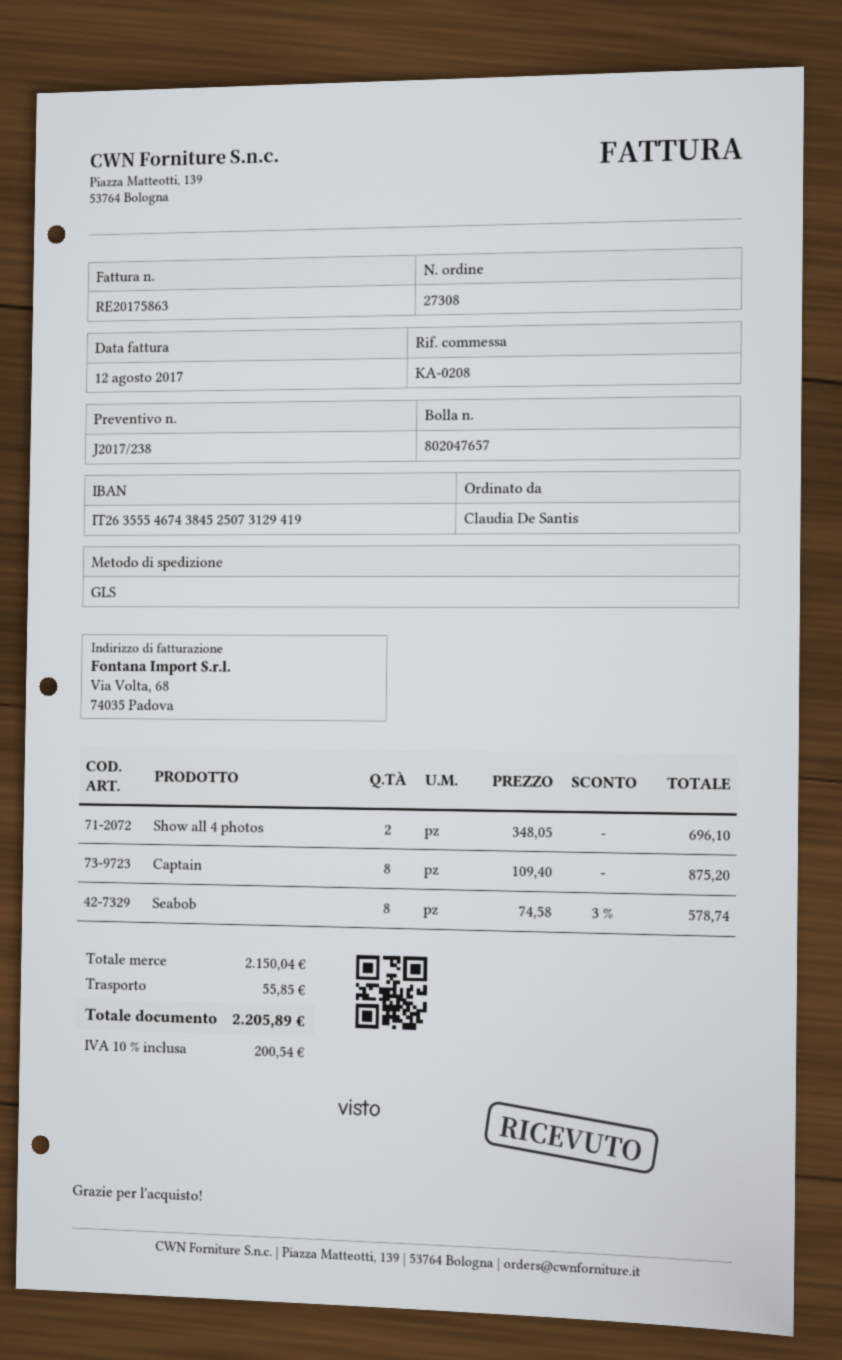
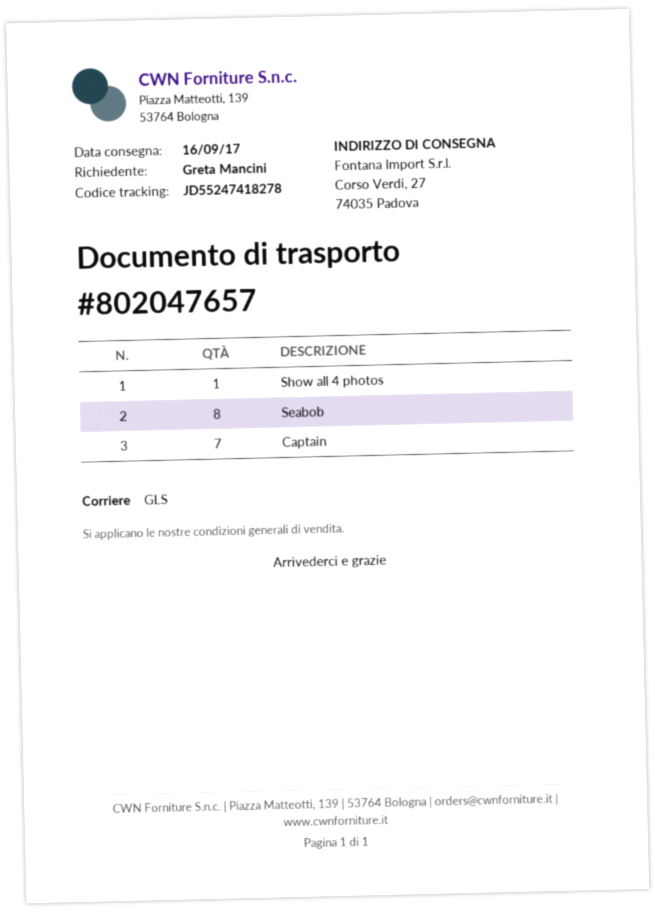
ordered by: Claudia De Santis -> Greta Mancini
Show all 4 photos: 2 -> 1
Captain: 8 -> 7

